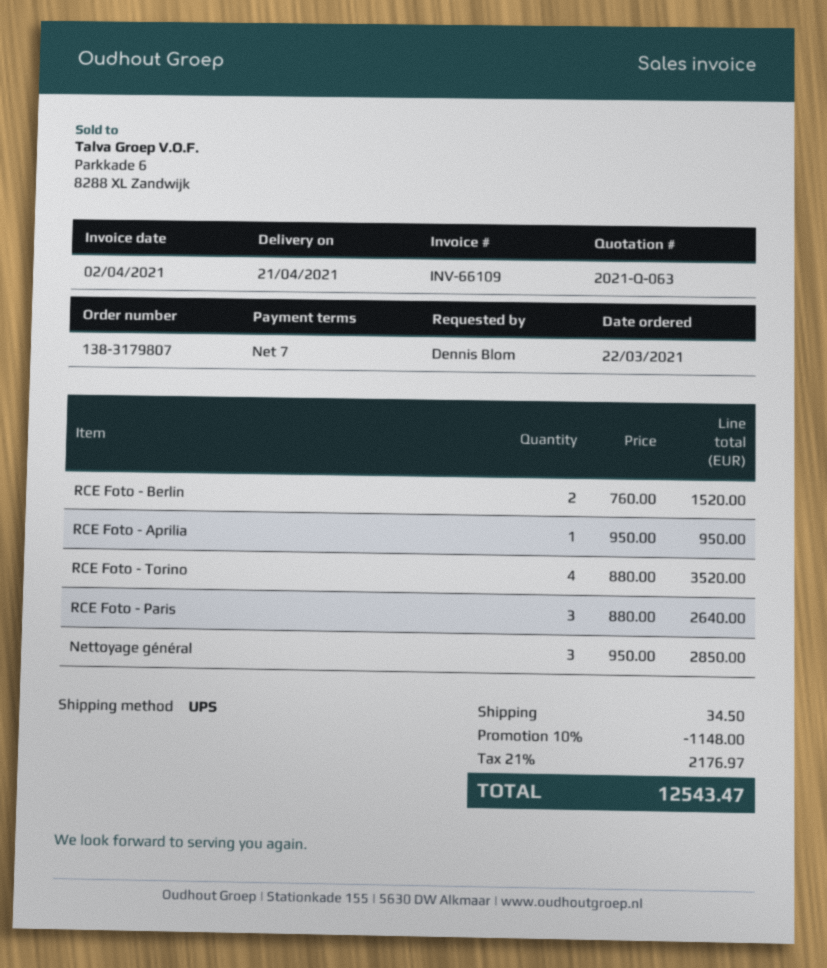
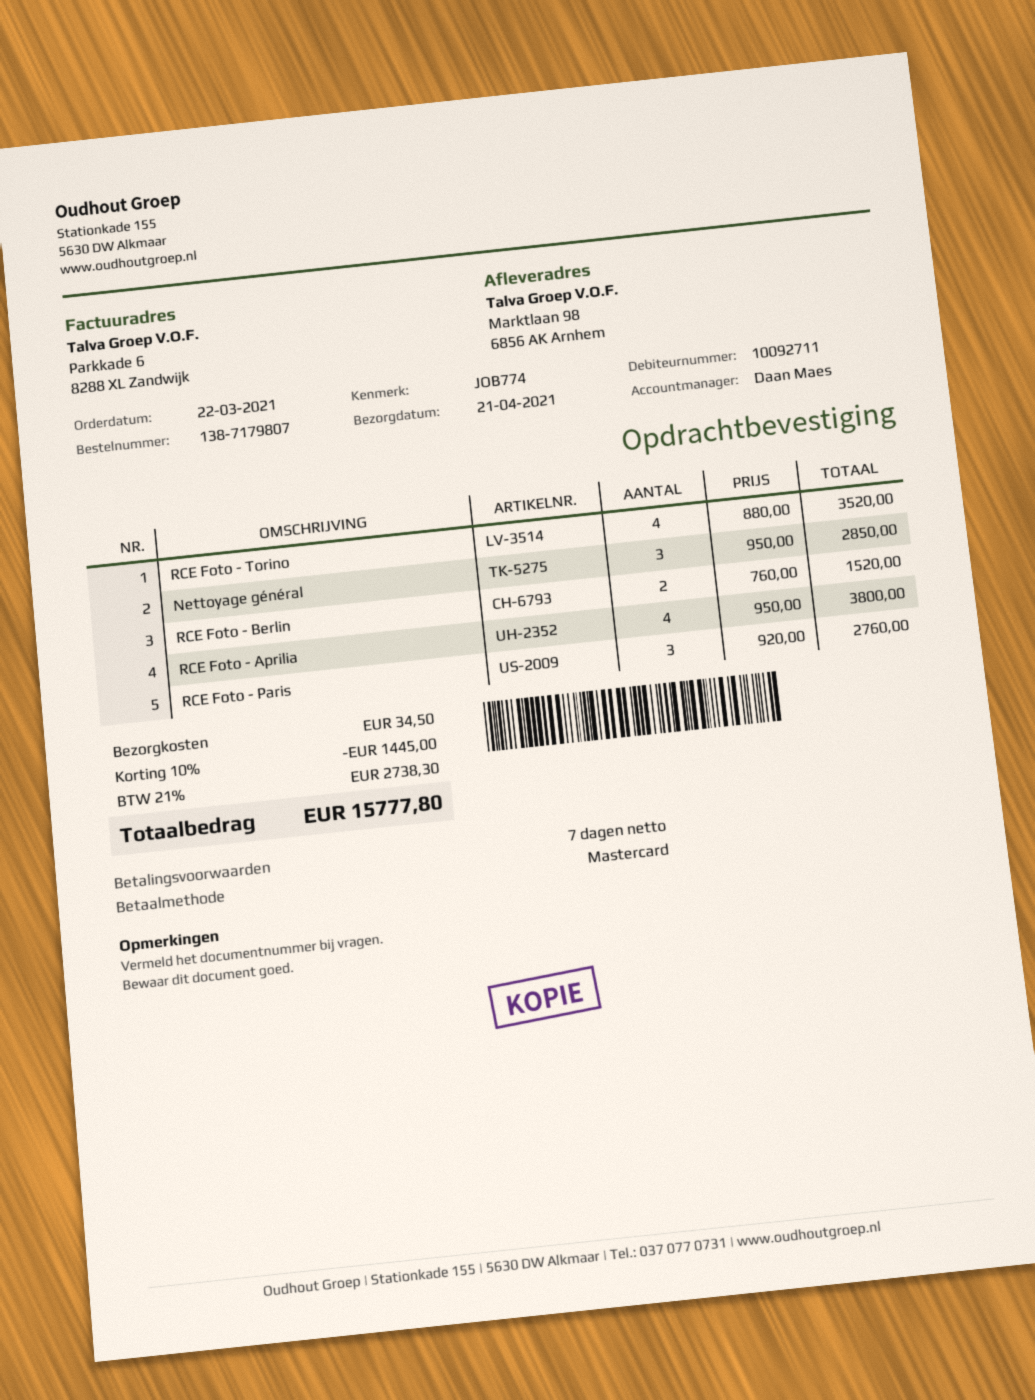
order number: 138-3179807 -> 138-7179807
RCE Foto - Aprilia: 1 x 950.00 = 950.00 -> 4 x 950.00 = 3800.00
RCE Foto - Paris: 3 x 880.00 = 2640.00 -> 3 x 920.00 = 2760.00
discount: 10% = 1148.00 -> 10% = 1445.00
tax: 21% = 2176.97 -> 21% = 2738.30
total: 12543.47 -> 15777.80

